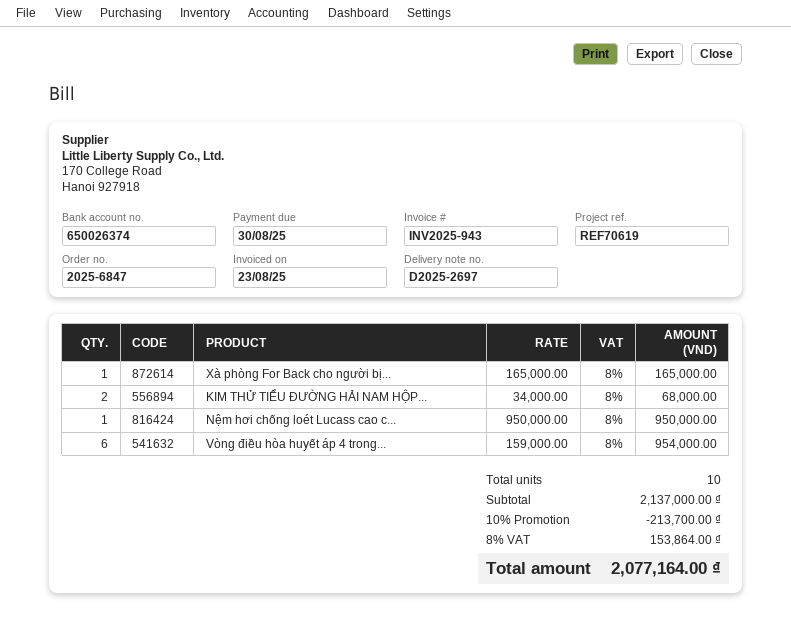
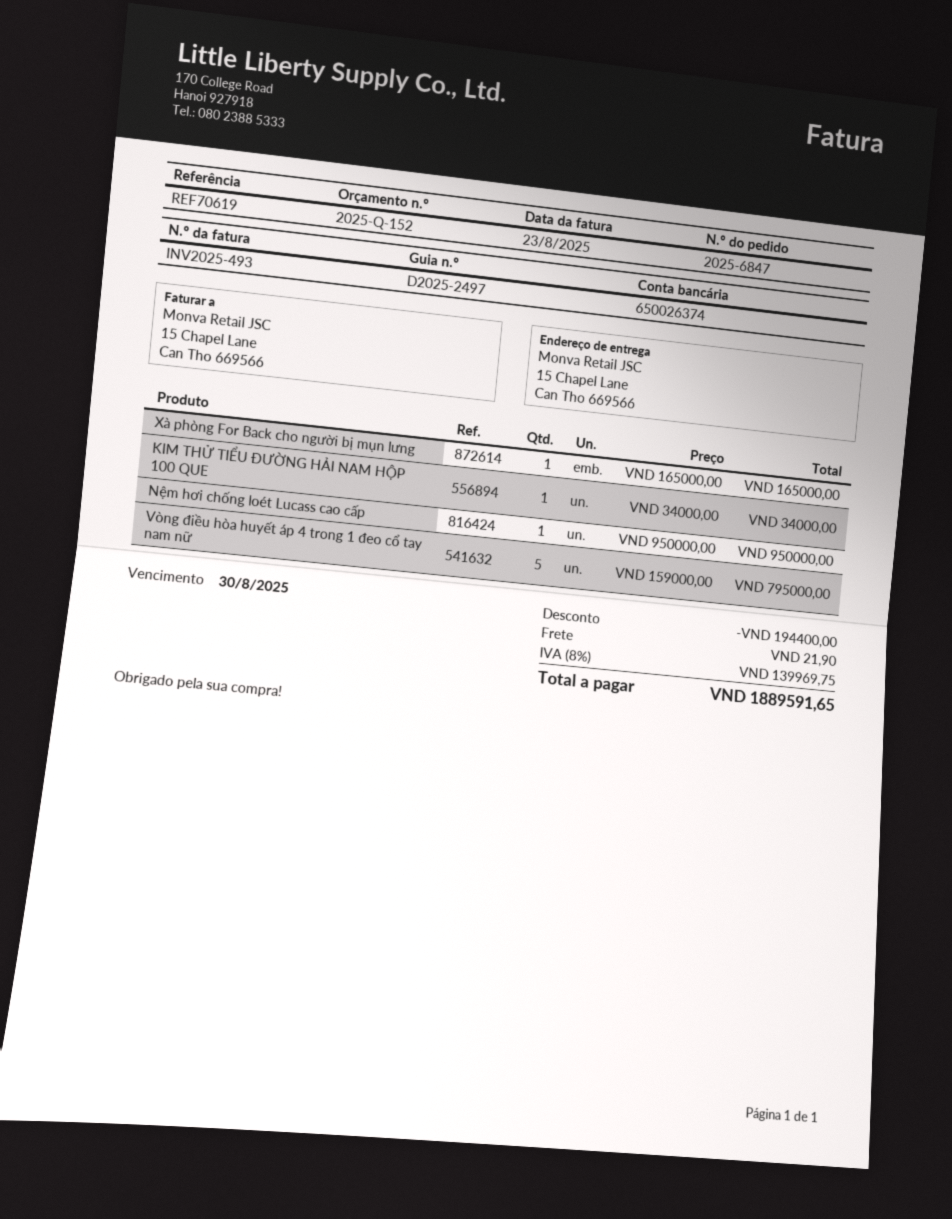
delivery note number: D2025-2697 -> D2025-2497
invoice number: INV2025-943 -> INV2025-493
KIM THỬ TIỂU ĐƯỜNG HẢI NAM HỘP...: 2 x 34000.00 = 68000.00 -> 1 x 34000.00 = 34000.00
Vòng điều hòa huyết áp 4 trong...: 6 x 159000.00 = 954000.00 -> 5 x 159000.00 = 795000.00
discount: 213700.00 -> 194400.00
shipping: none -> 21.90
tax: 8% = 153864.00 -> 8% = 139969.75
total: 2077164.00 -> 1889591.65

